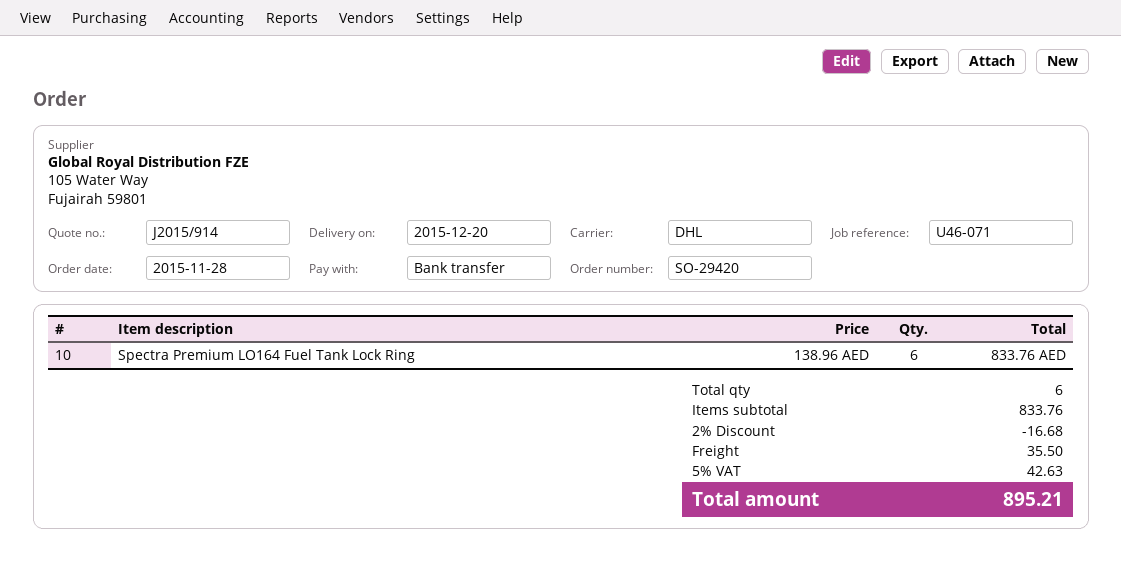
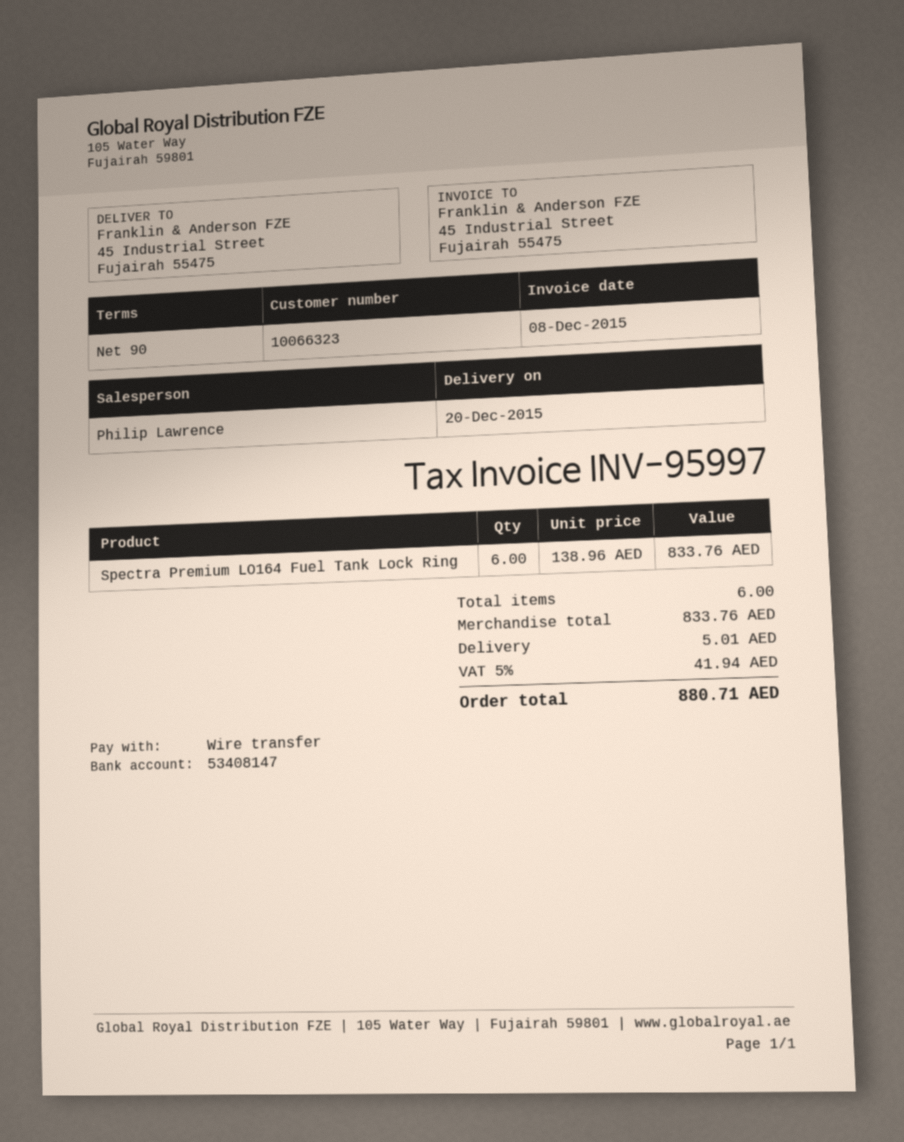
discount: 2% = 16.68 -> none
shipping: 35.50 -> 5.01
tax: 5% = 42.63 -> 5% = 41.94
total: 895.21 -> 880.71

